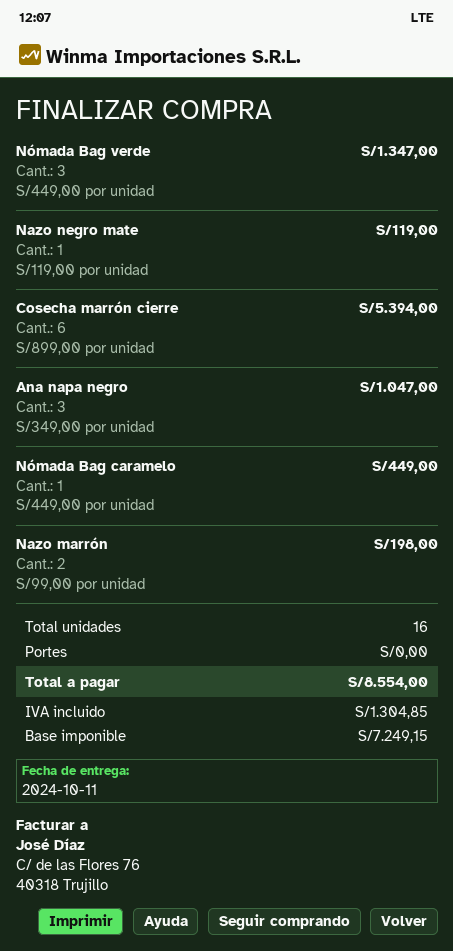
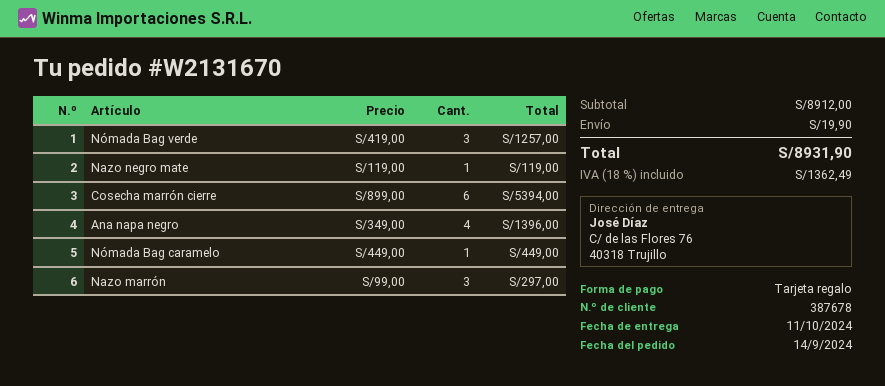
Nómada Bag verde: 3 x 449.00 = 1347.00 -> 3 x 419.00 = 1257.00
Ana napa negro: 3 x 349.00 = 1047.00 -> 4 x 349.00 = 1396.00
Nazo marrón: 2 x 99.00 = 198.00 -> 3 x 99.00 = 297.00
shipping: 0.00 -> 19.90
tax: 1304.85 -> 1362.49
total: 8554.00 -> 8931.90

